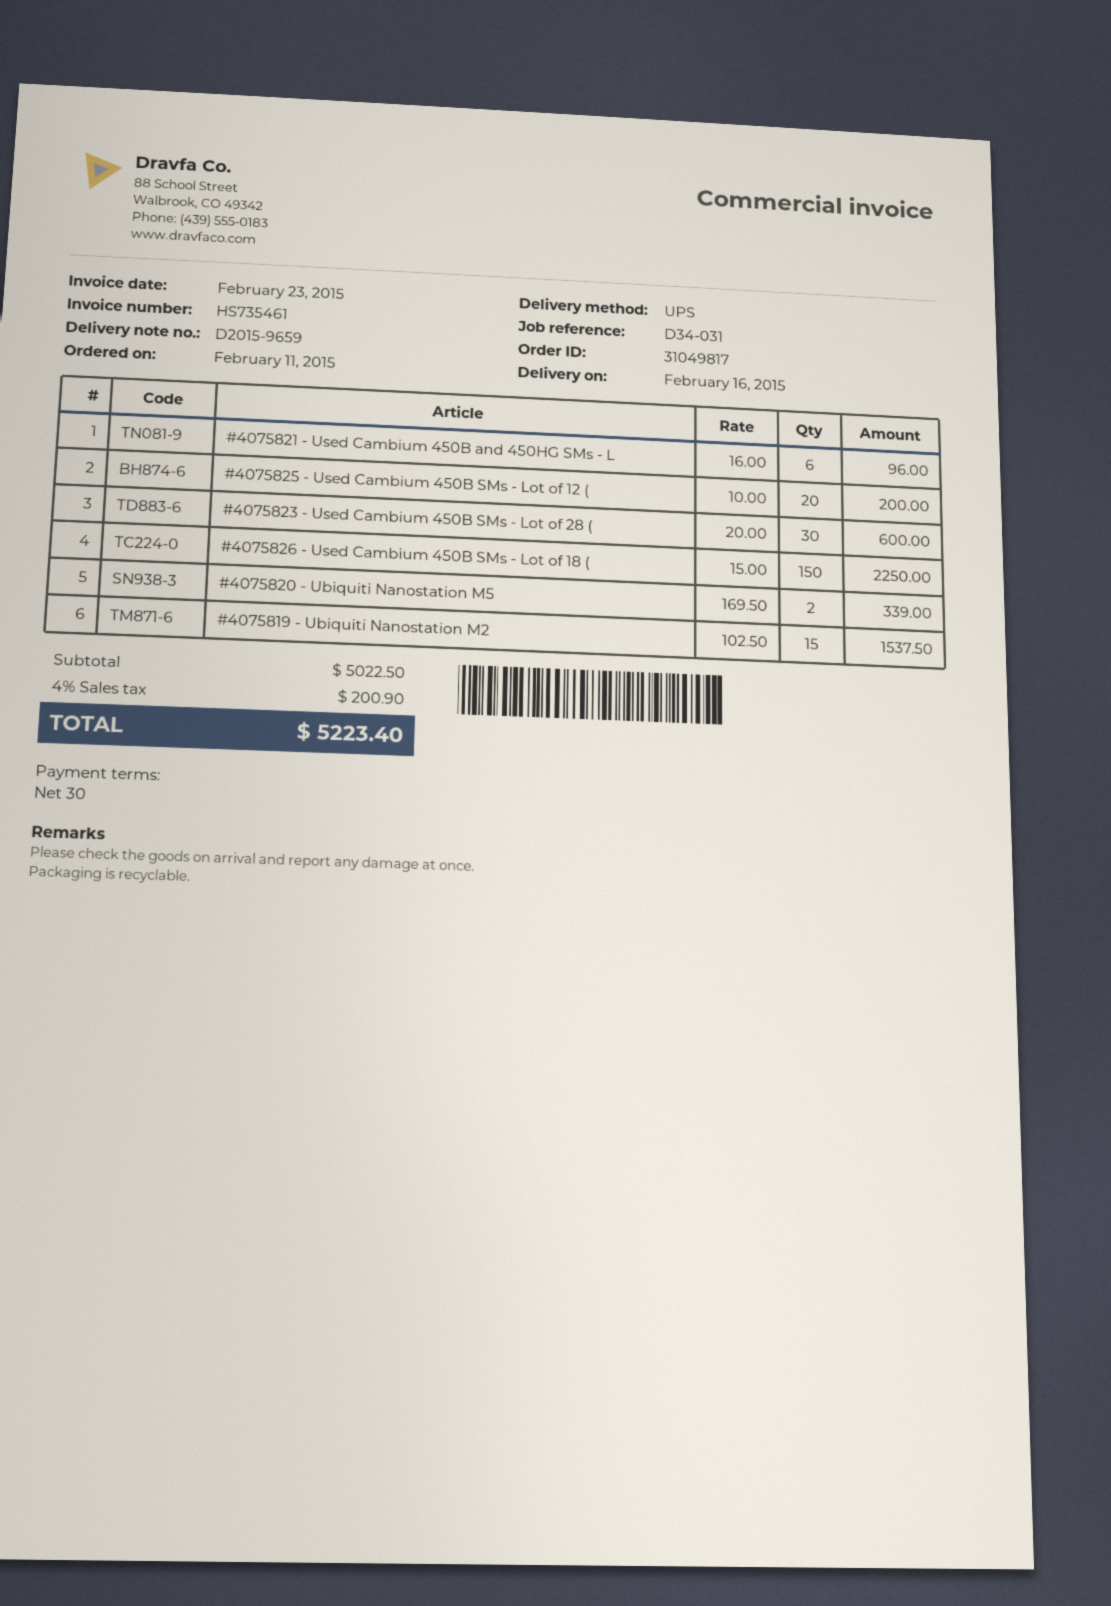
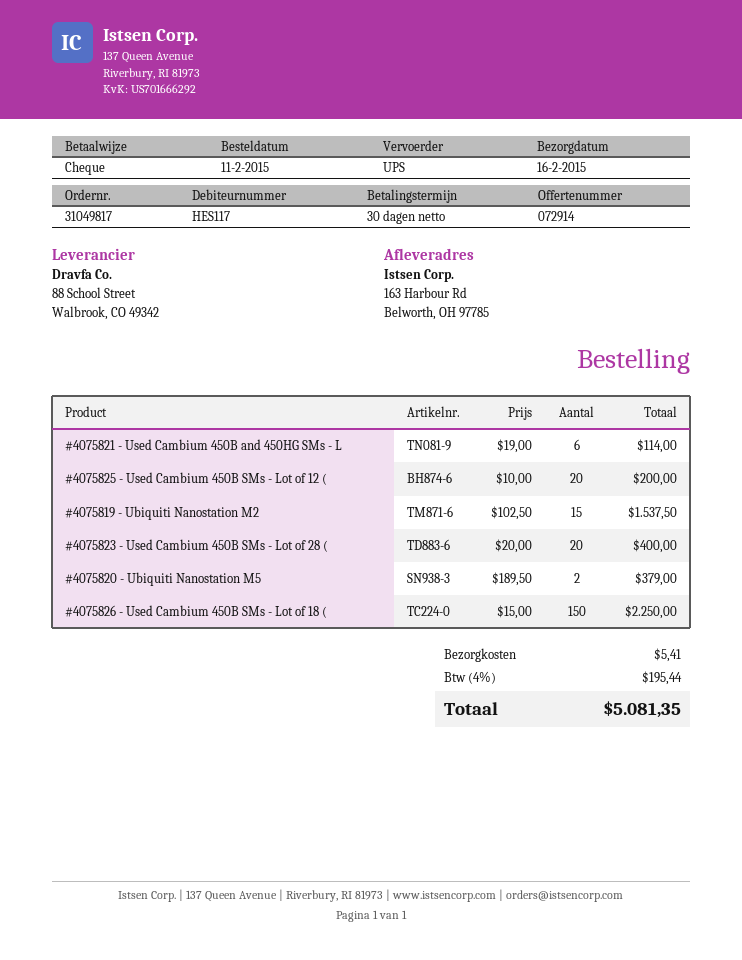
#4075821 - Used Cambium 450B and 450HG SMs - L: 6 x 16.00 = 96.00 -> 6 x 19.00 = 114.00
#4075823 - Used Cambium 450B SMs - Lot of 28 (: 30 x 20.00 = 600.00 -> 20 x 20.00 = 400.00
#4075820 - Ubiquiti Nanostation M5: 2 x 169.50 = 339.00 -> 2 x 189.50 = 379.00
shipping: none -> 5.41
tax: 4% = 200.90 -> 4% = 195.44
total: 5223.40 -> 5081.35

